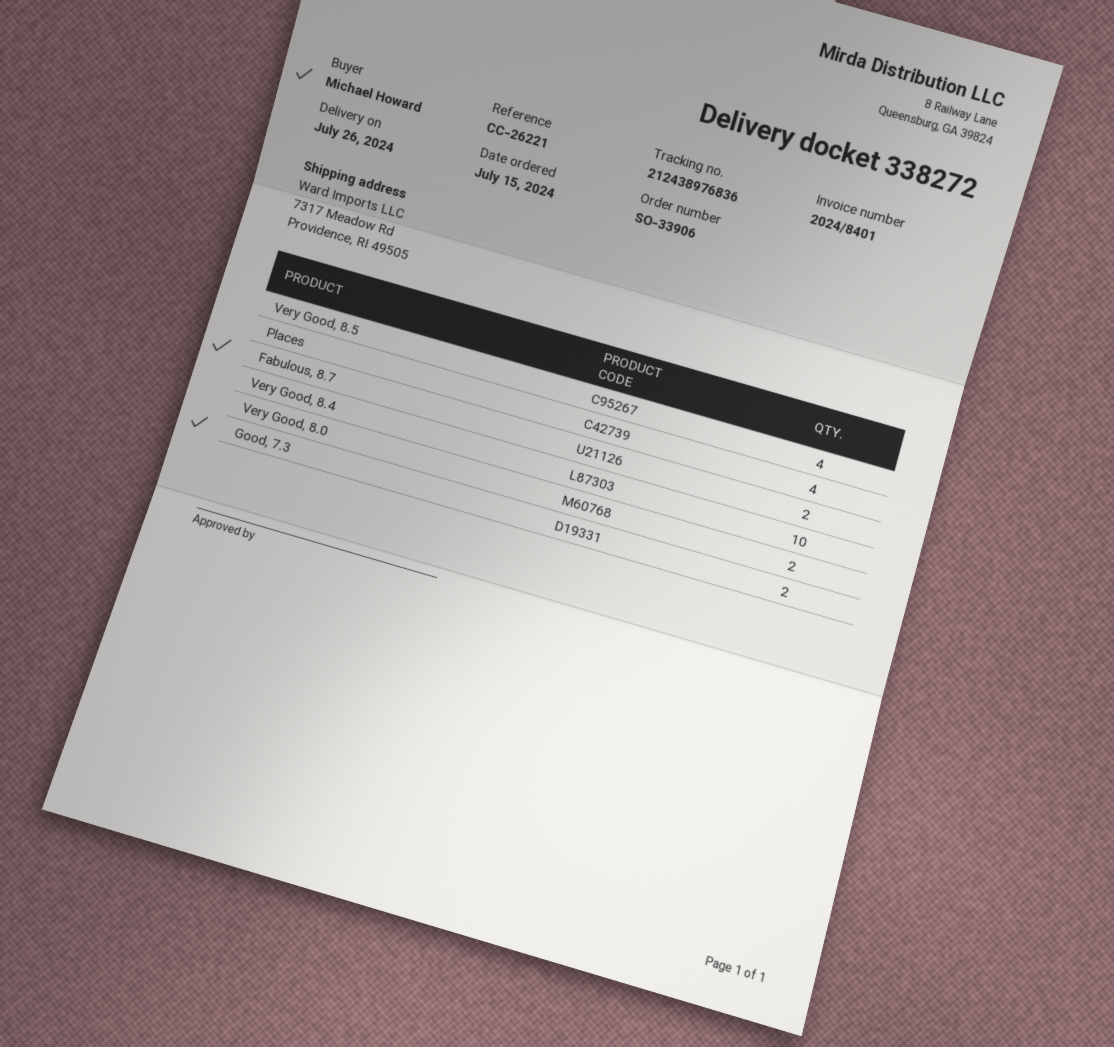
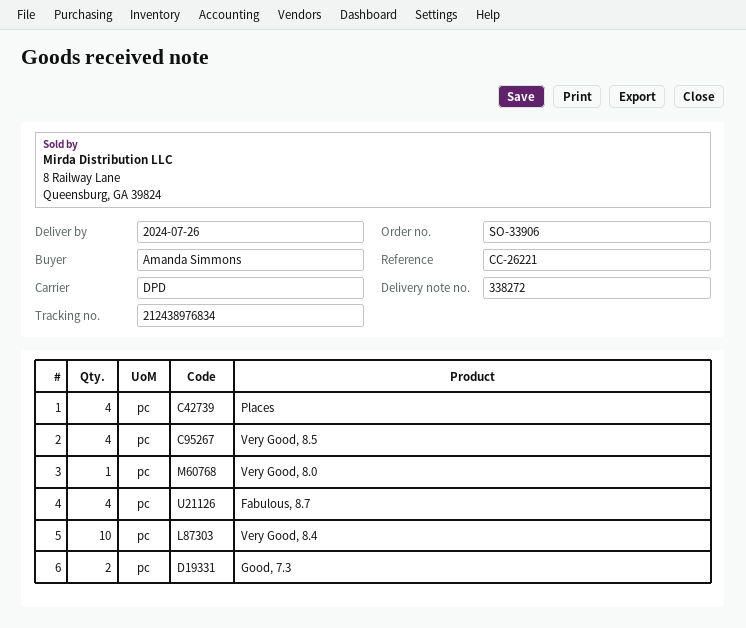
ordered by: Michael Howard -> Amanda Simmons
tracking number: 212438976836 -> 212438976834
Fabulous, 8.7: 2 -> 4
Very Good, 8.0: 2 -> 1

